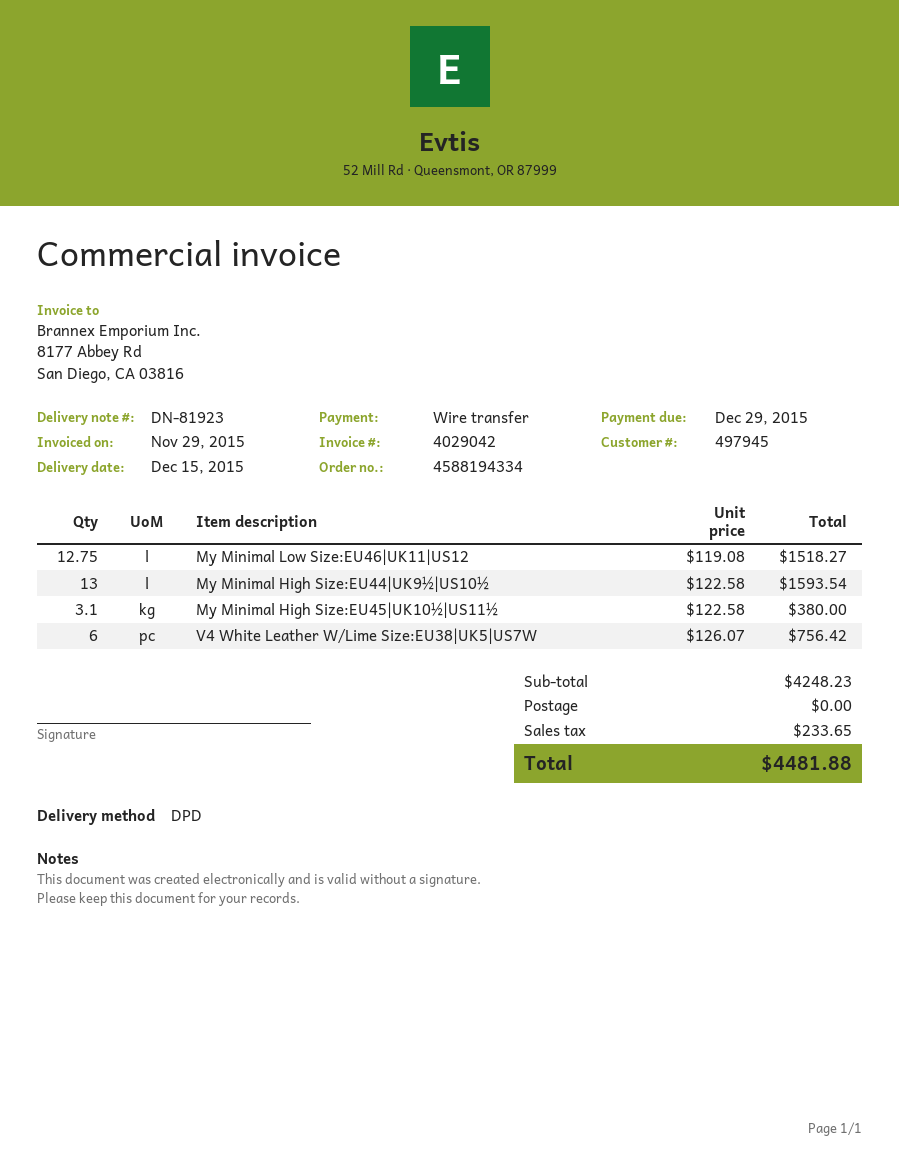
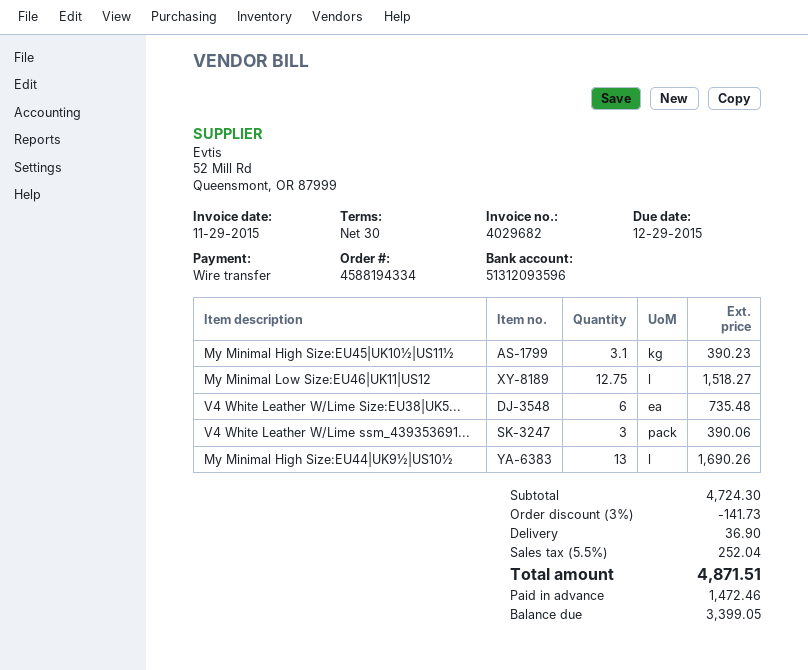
invoice number: 4029042 -> 4029682
My Minimal High Size:EU44|UK9½|US10½: 13 for 1593.54 -> 13 for 1690.26
My Minimal High Size:EU45|UK10½|US11½: 3.1 for 380.00 -> 3.1 for 390.23
V4 White Leather W/Lime Size:EU38|UK5|US7W: 6 for 756.42 -> 6 for 735.48
V4 White Leather W/Lime ssm_439353691...: none -> 3 for 390.06
subtotal: 4248.23 -> 4724.30
discount: none -> 3% = 141.73
shipping: 0.00 -> 36.90
tax: 233.65 -> 252.04
total: 4481.88 -> 4871.51

